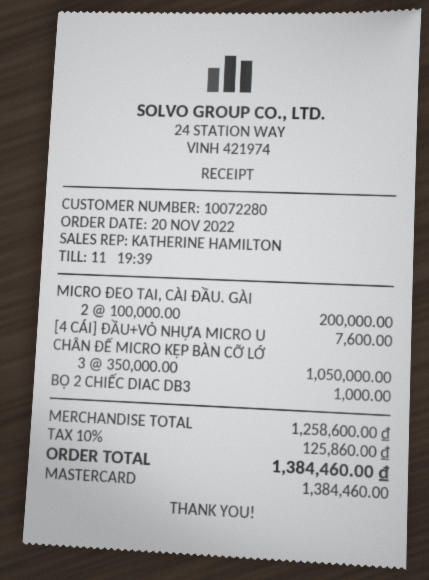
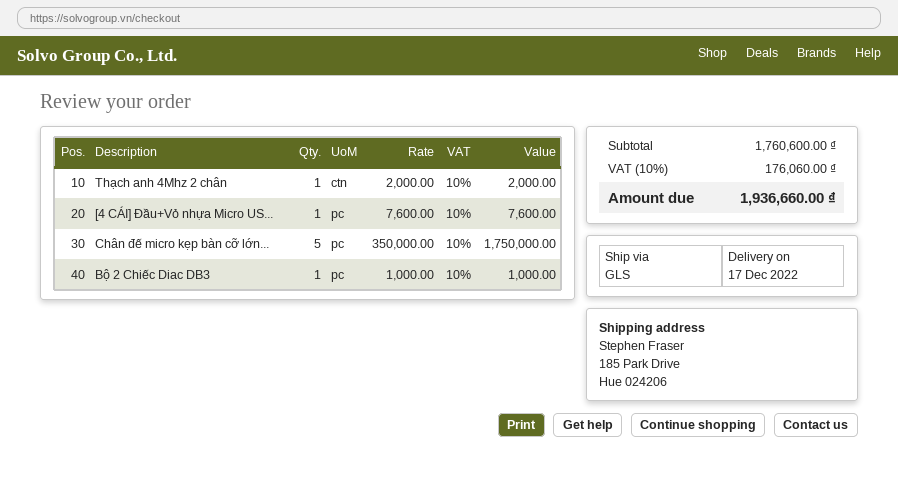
MICRO ĐEO TAI, CÀI ĐẦU. GÀI: 2 x 100000.00 = 200000.00 -> none
CHÂN ĐẾ MICRO KẸP BÀN CỠ LỚ: 3 x 350000.00 = 1050000.00 -> 5 x 350000.00 = 1750000.00
Thạch anh 4Mhz 2 chân: none -> 1 x 2000.00 = 2000.00
subtotal: 1258600.00 -> 1760600.00
tax: 10% = 125860.00 -> 10% = 176060.00
total: 1384460.00 -> 1936660.00

